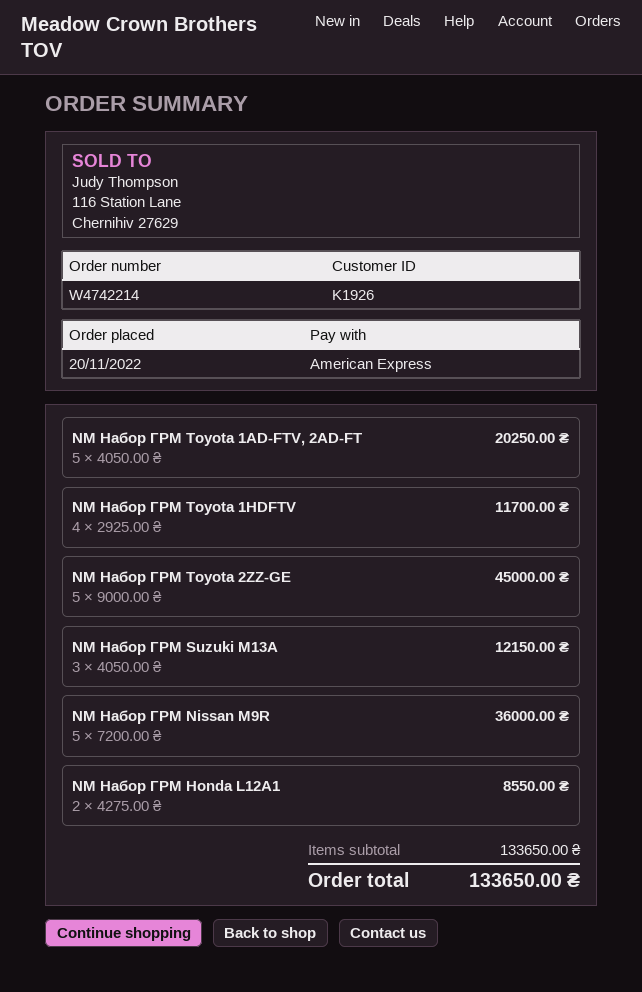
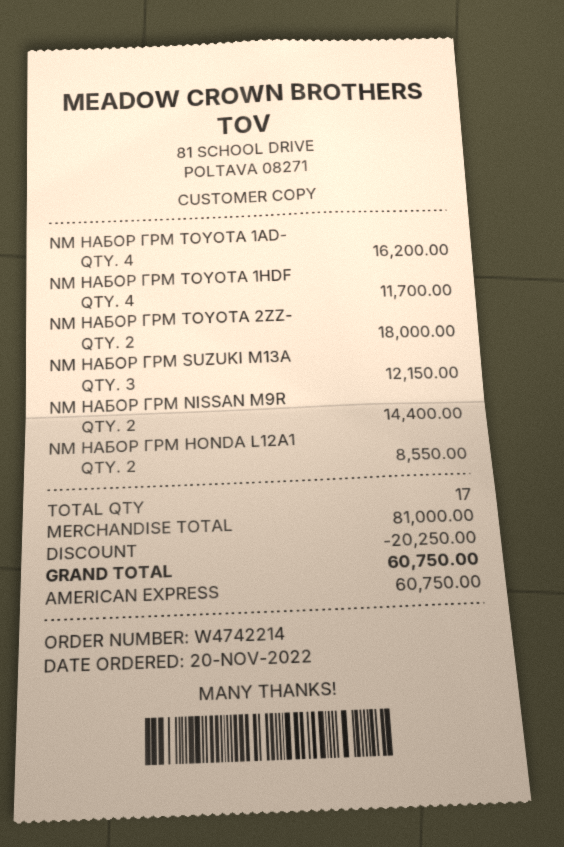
NM Набор ГРМ Toyota 1AD-FTV, 2AD-FT: 5 for 20250.00 -> 4 for 16200.00
NM Набор ГРМ Toyota 2ZZ-GE: 5 for 45000.00 -> 2 for 18000.00
NM Набор ГРМ Nissan M9R: 5 for 36000.00 -> 2 for 14400.00
subtotal: 133650.00 -> 81000.00
discount: none -> 20250.00
total: 133650.00 -> 60750.00

